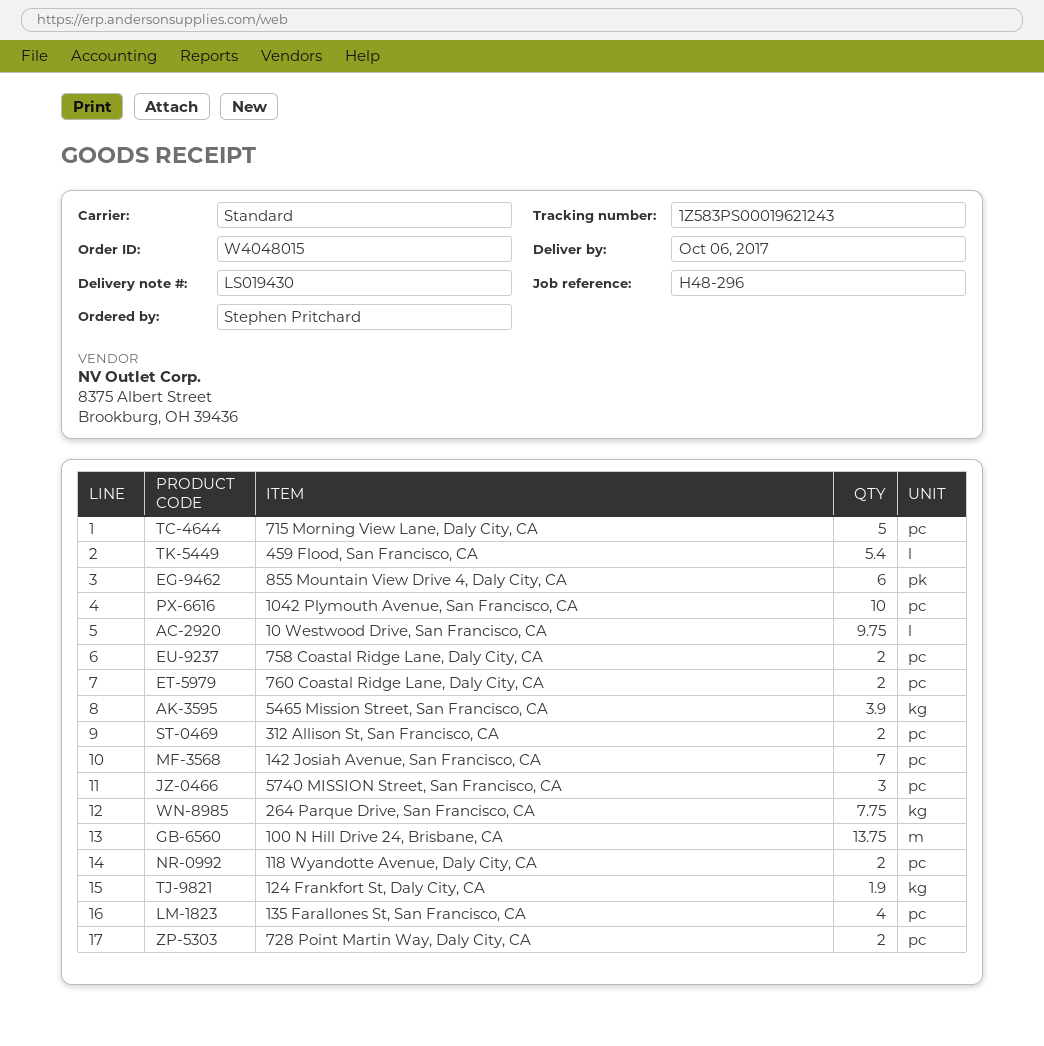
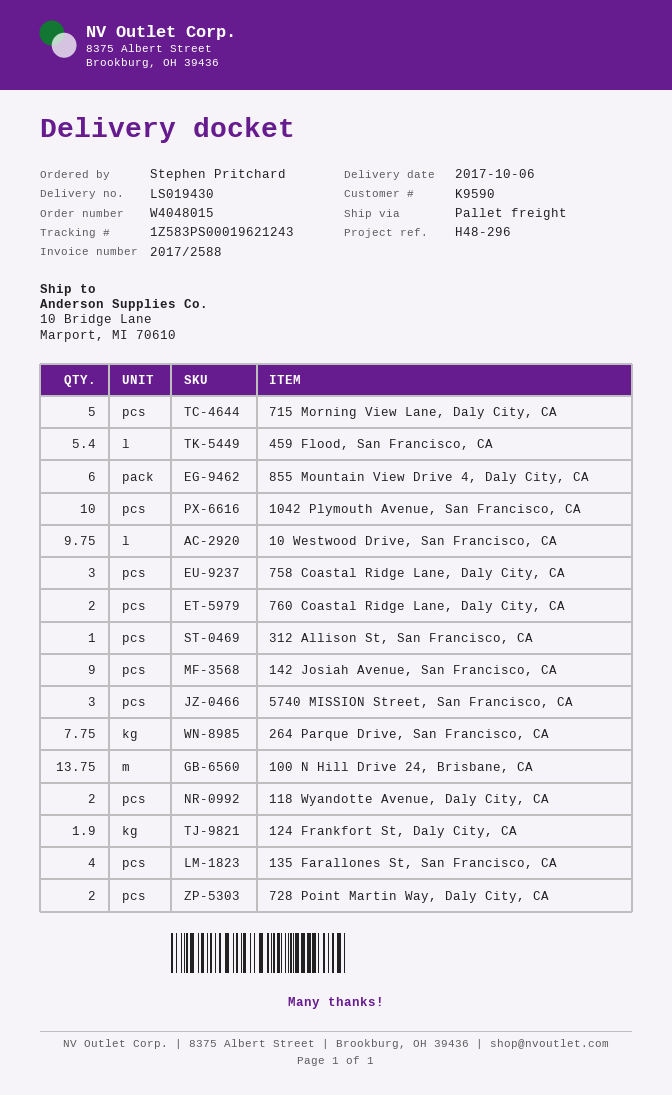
shipping method: standard -> pallet freight
758 Coastal Ridge Lane, Daly City, CA: 2 -> 3
5465 Mission Street, San Francisco, CA: 3.9 -> none
312 Allison St, San Francisco, CA: 2 -> 1
142 Josiah Avenue, San Francisco, CA: 7 -> 9

